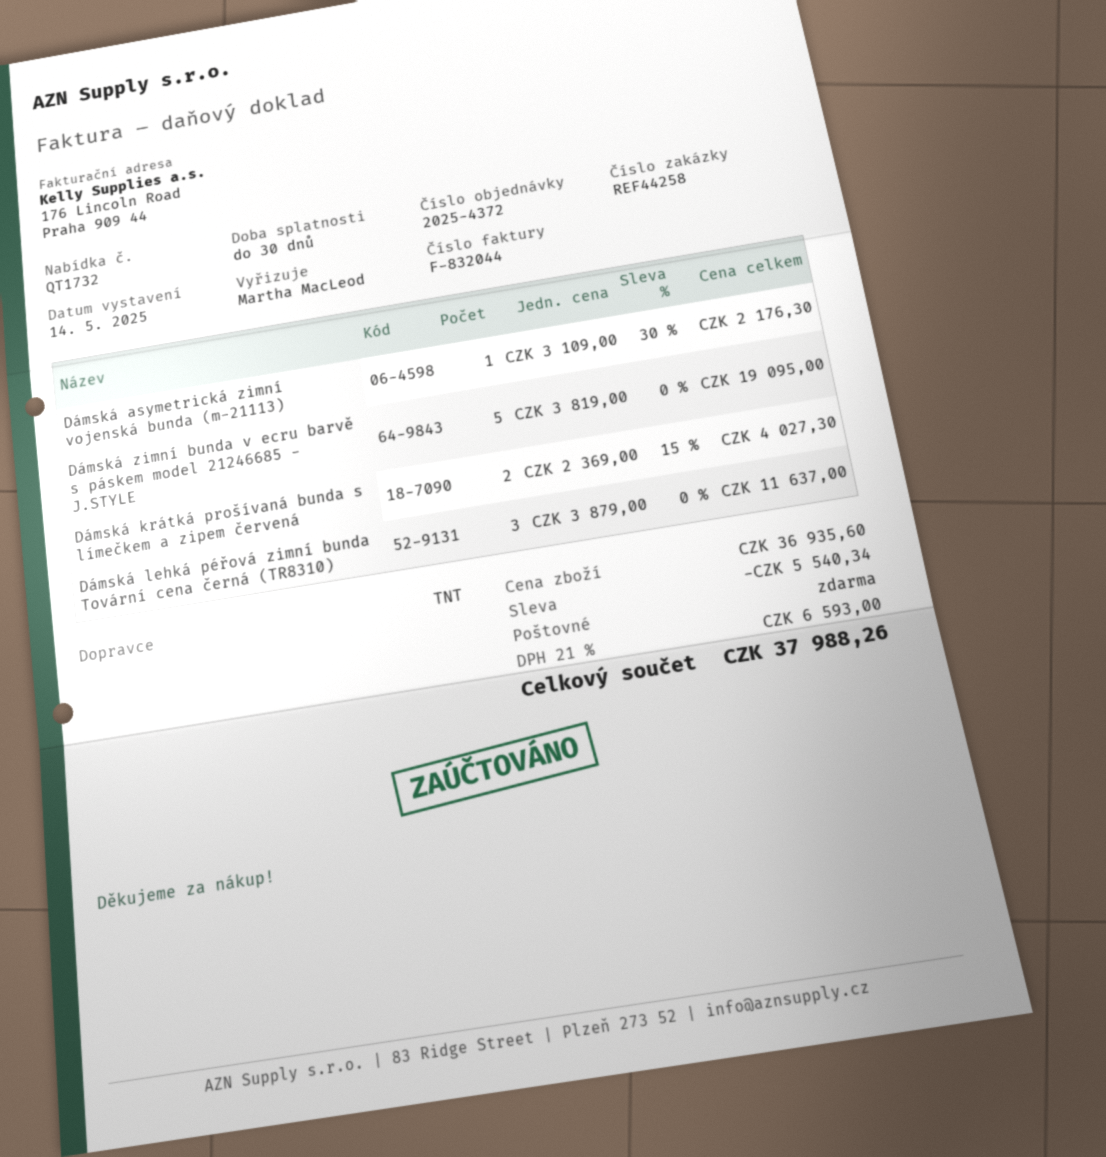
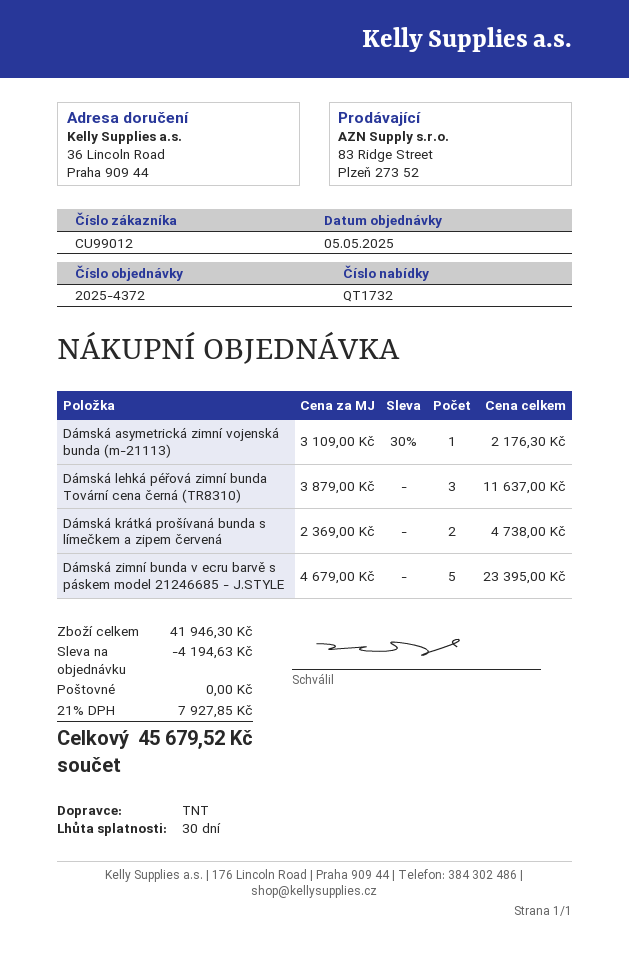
Dámská zimní bunda v ecru barvě s páskem model 21246685 - J.STYLE: 5 x 3819.00 = 19095.00 -> 5 x 4679.00 = 23395.00
Dámská krátká prošívaná bunda s límečkem a zipem červená: 2 x 2369.00 - 15% = 4027.30 -> 2 x 2369.00 = 4738.00
subtotal: 36935.60 -> 41946.30
discount: 5540.34 -> 4194.63
tax: 21% = 6593.00 -> 21% = 7927.85
total: 37988.26 -> 45679.52

